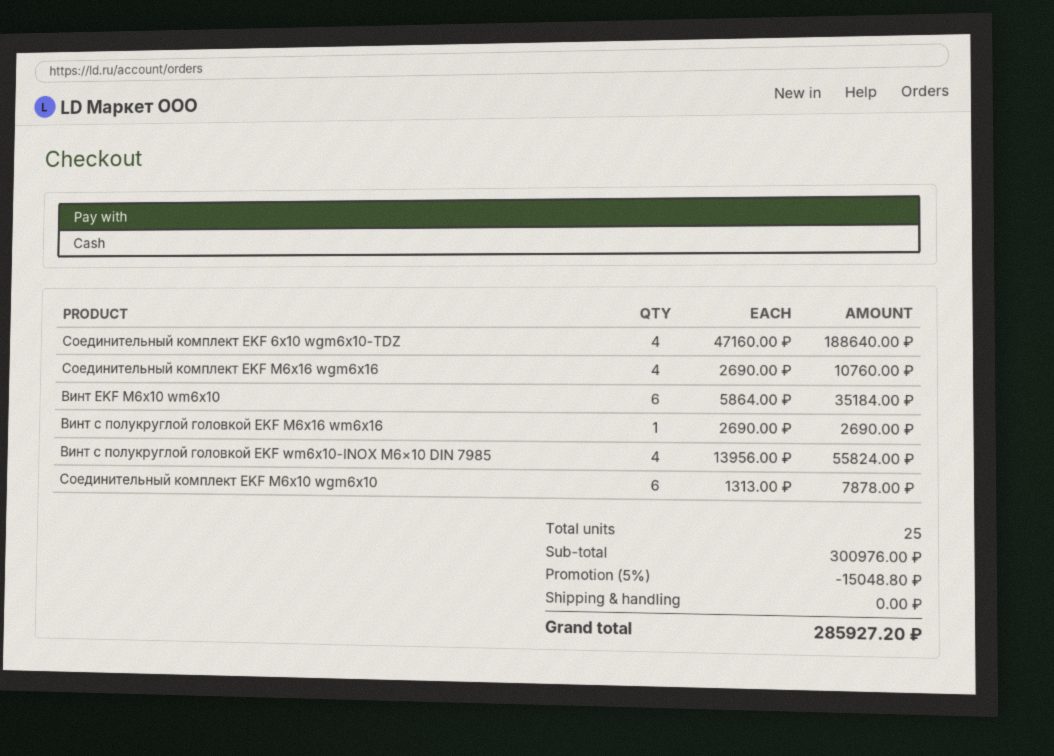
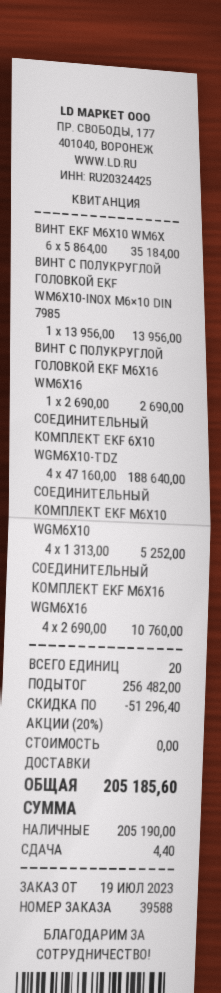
Винт с полукруглой головкой EKF wm6x10-INOX М6×10 DIN 7985: 4 x 13956.00 = 55824.00 -> 1 x 13956.00 = 13956.00
Соединительный комплект EKF М6x10 wgm6x10: 6 x 1313.00 = 7878.00 -> 4 x 1313.00 = 5252.00
total quantity: 25 -> 20
subtotal: 300976.00 -> 256482.00
discount: 5% = 15048.80 -> 20% = 51296.40
total: 285927.20 -> 205185.60

